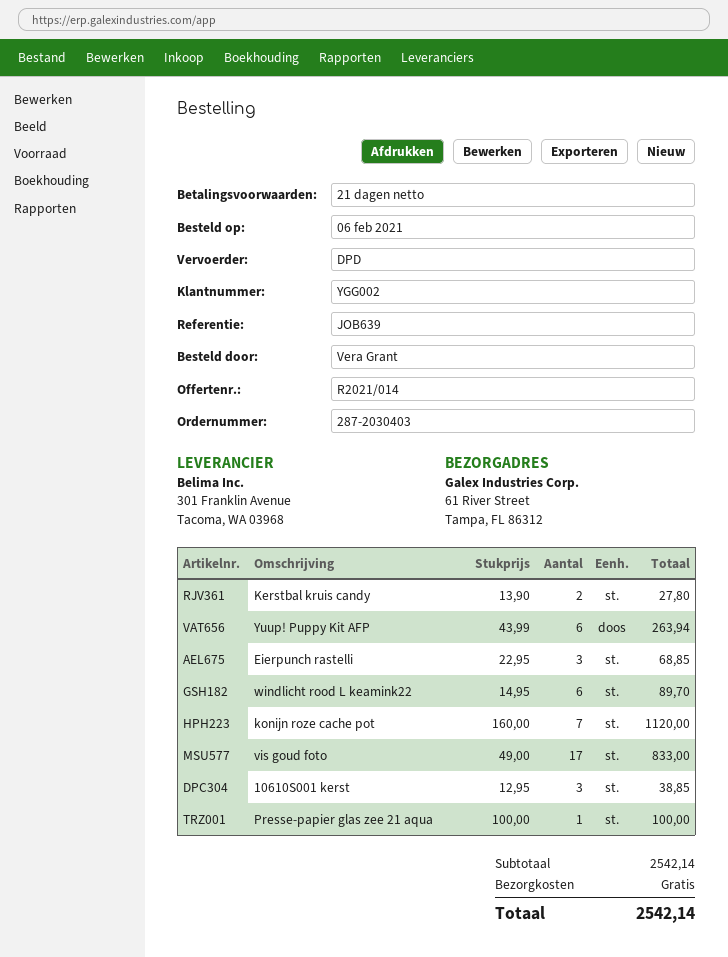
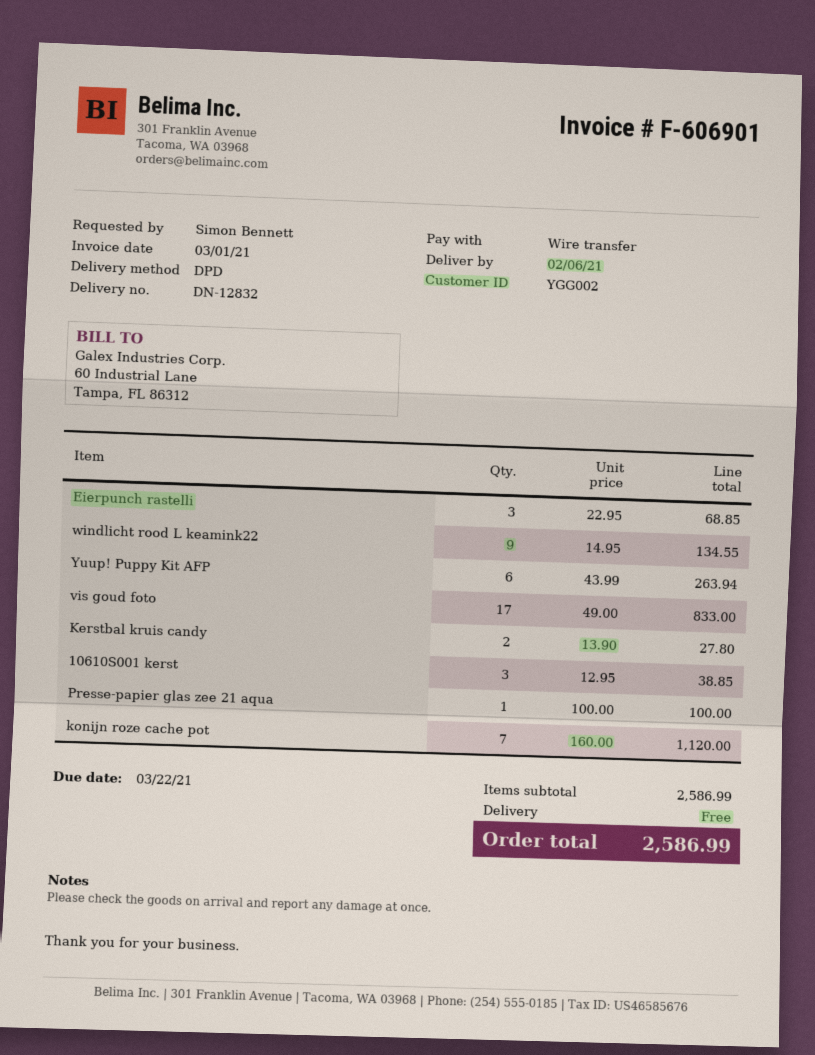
ordered by: Vera Grant -> Simon Bennett
windlicht rood L keamink22: 6 x 14.95 = 89.70 -> 9 x 14.95 = 134.55
subtotal: 2542.14 -> 2586.99
total: 2542.14 -> 2586.99

